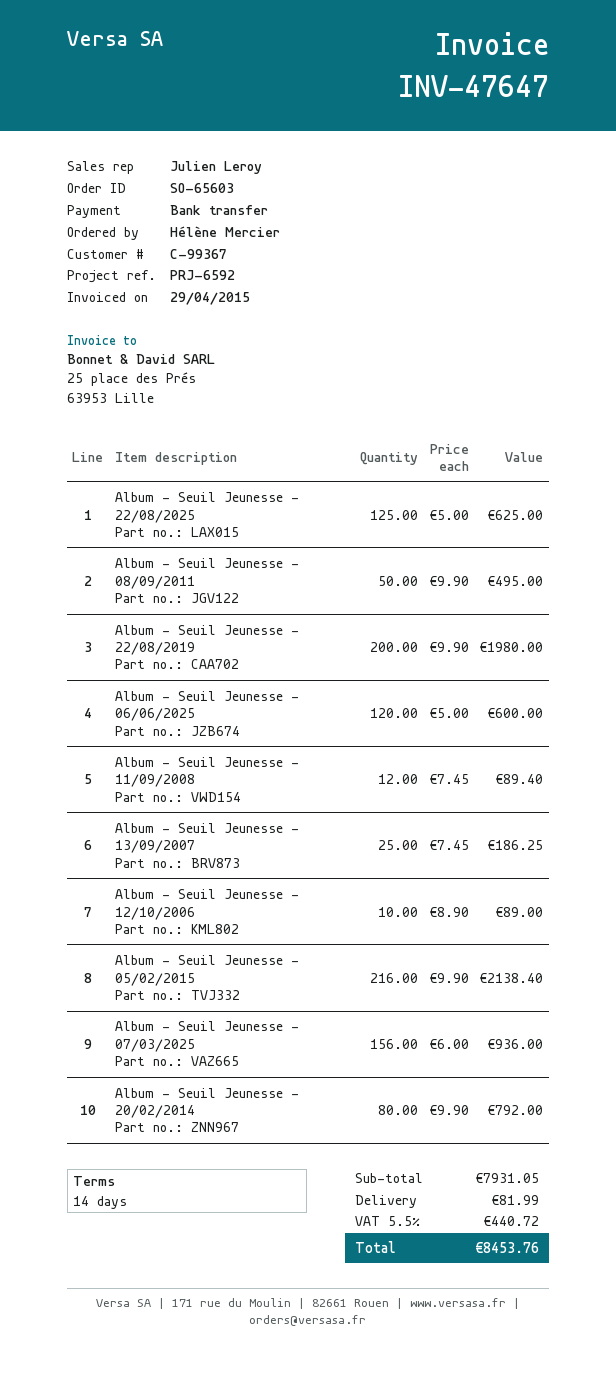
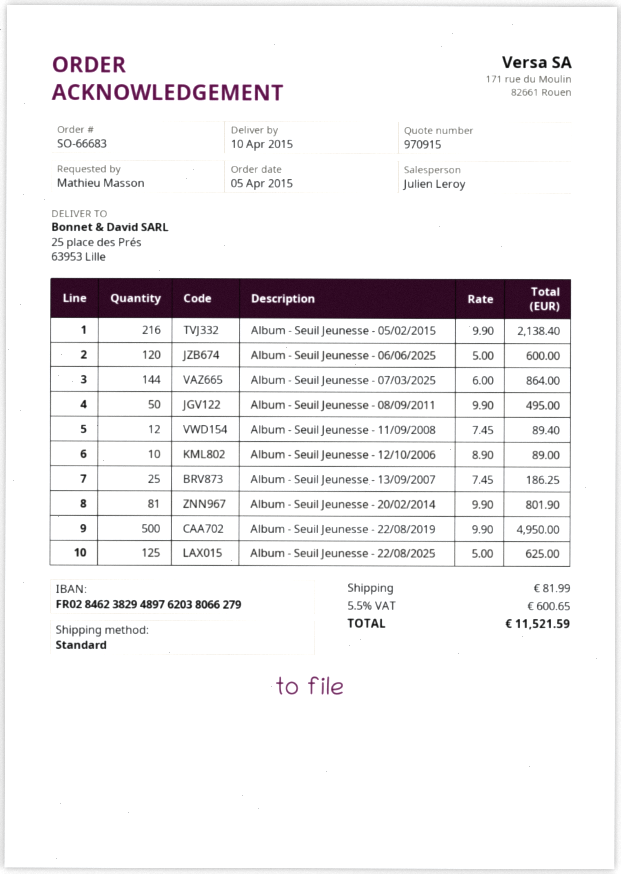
order number: SO-65603 -> SO-66683
ordered by: Hélène Mercier -> Mathieu Masson
Album - Seuil Jeunesse - 22/08/2019: 200 x 9.90 = 1980.00 -> 500 x 9.90 = 4950.00
Album - Seuil Jeunesse - 07/03/2025: 156 x 6.00 = 936.00 -> 144 x 6.00 = 864.00
Album - Seuil Jeunesse - 20/02/2014: 80 x 9.90 = 792.00 -> 81 x 9.90 = 801.90
tax: 5.5% = 440.72 -> 5.5% = 600.65
total: 8453.76 -> 11521.59

